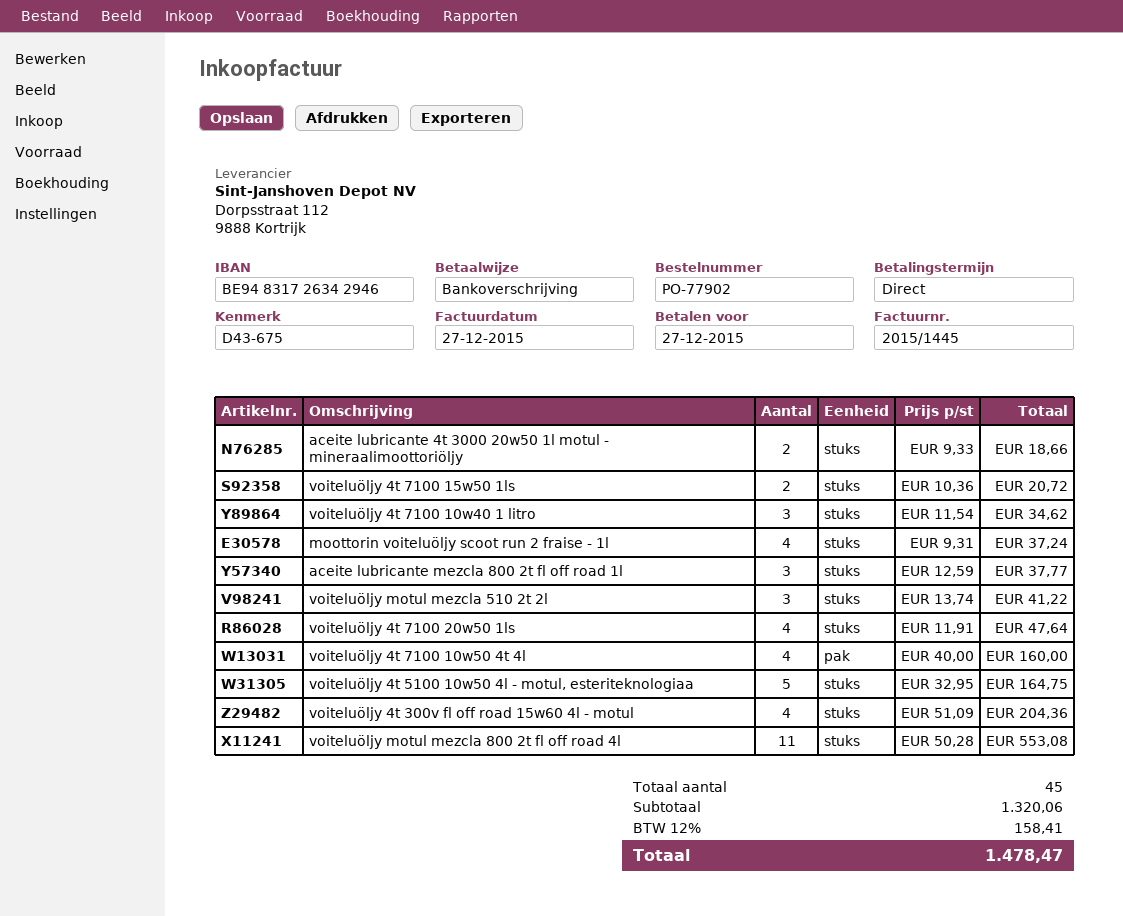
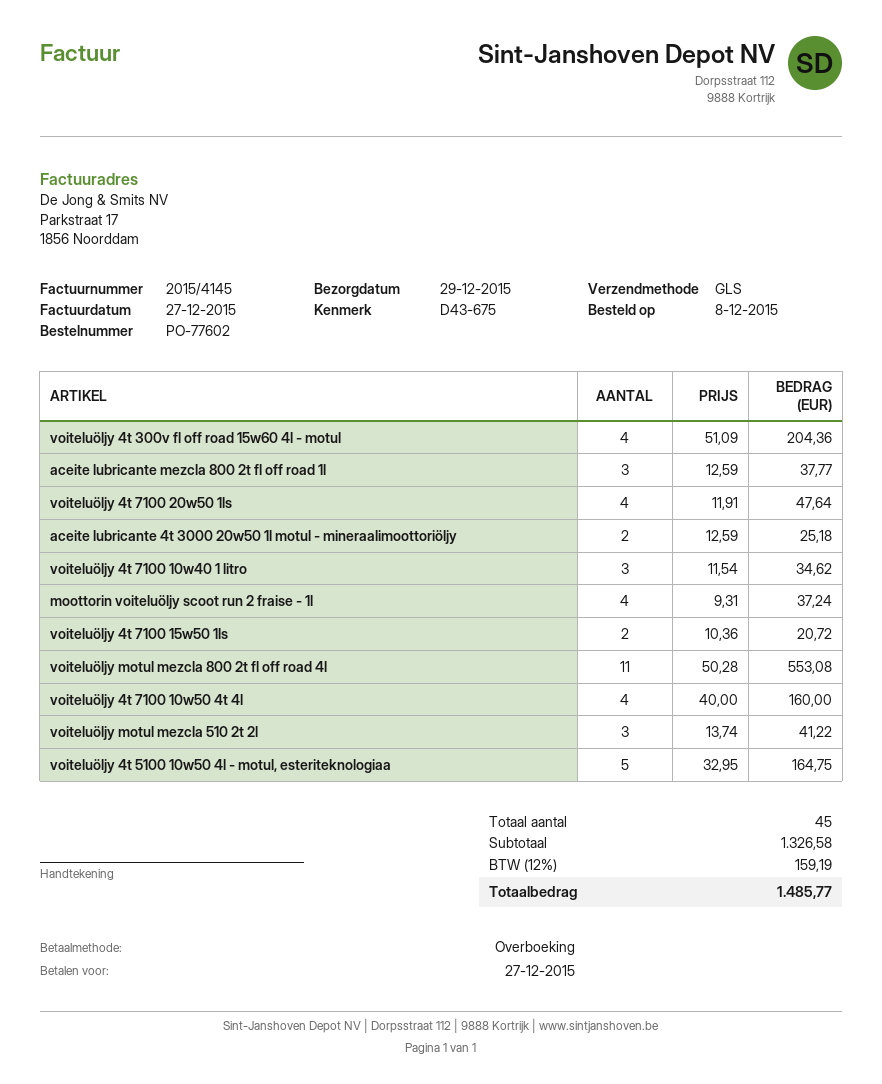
order number: PO-77902 -> PO-77602
invoice number: 2015/1445 -> 2015/4145
aceite lubricante 4t 3000 20w50 1l motul - mineraalimoottoriöljy: 2 x 9.33 = 18.66 -> 2 x 12.59 = 25.18
subtotal: 1320.06 -> 1326.58
tax: 12% = 158.41 -> 12% = 159.19
total: 1478.47 -> 1485.77

